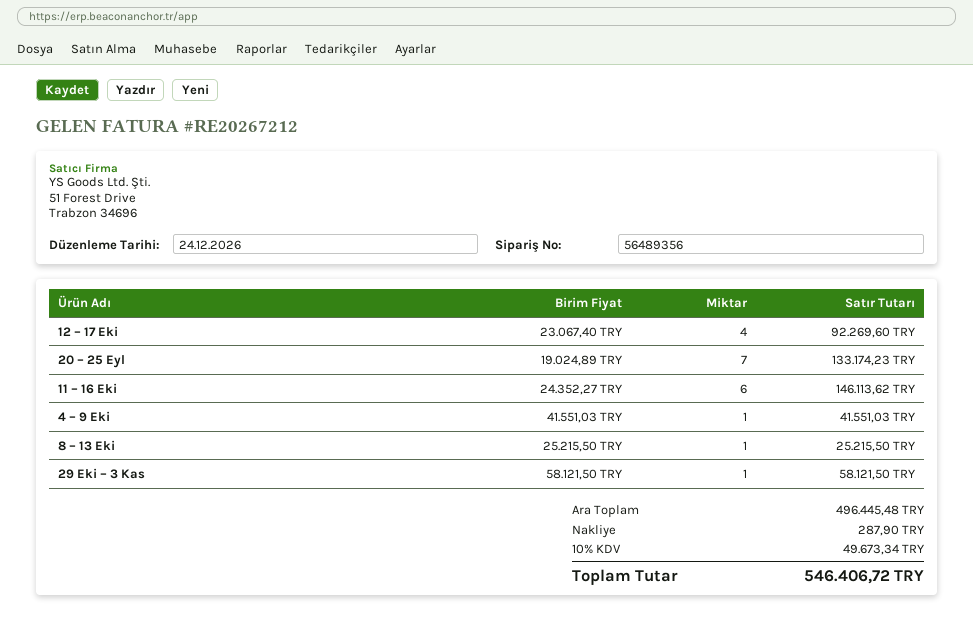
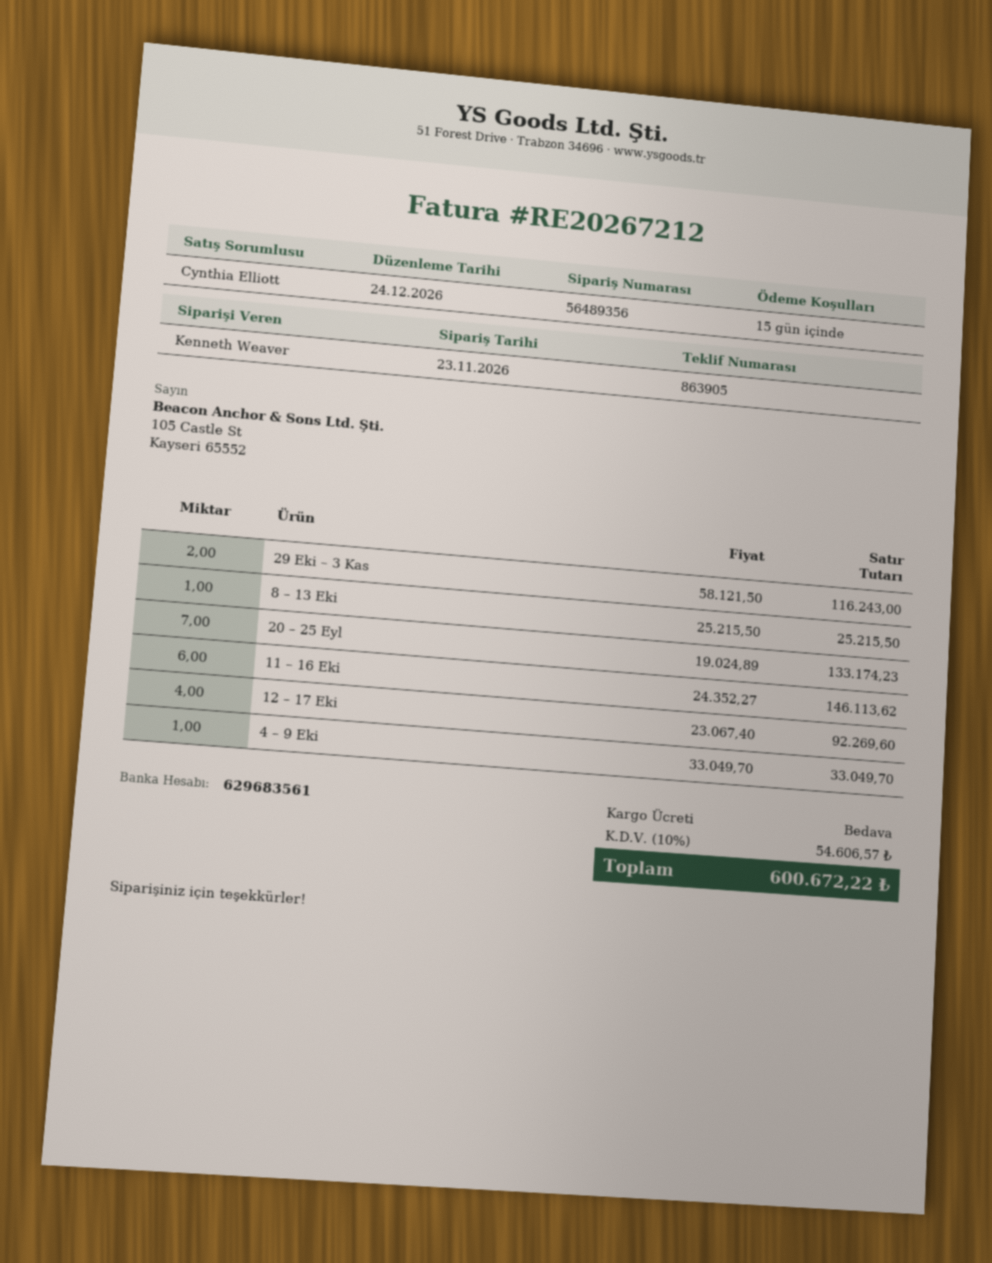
4 – 9 Eki: 1 x 41551.03 = 41551.03 -> 1 x 33049.70 = 33049.70
29 Eki – 3 Kas: 1 x 58121.50 = 58121.50 -> 2 x 58121.50 = 116243.00
shipping: 287.90 -> 0.00
tax: 10% = 49673.34 -> 10% = 54606.57
total: 546406.72 -> 600672.22

